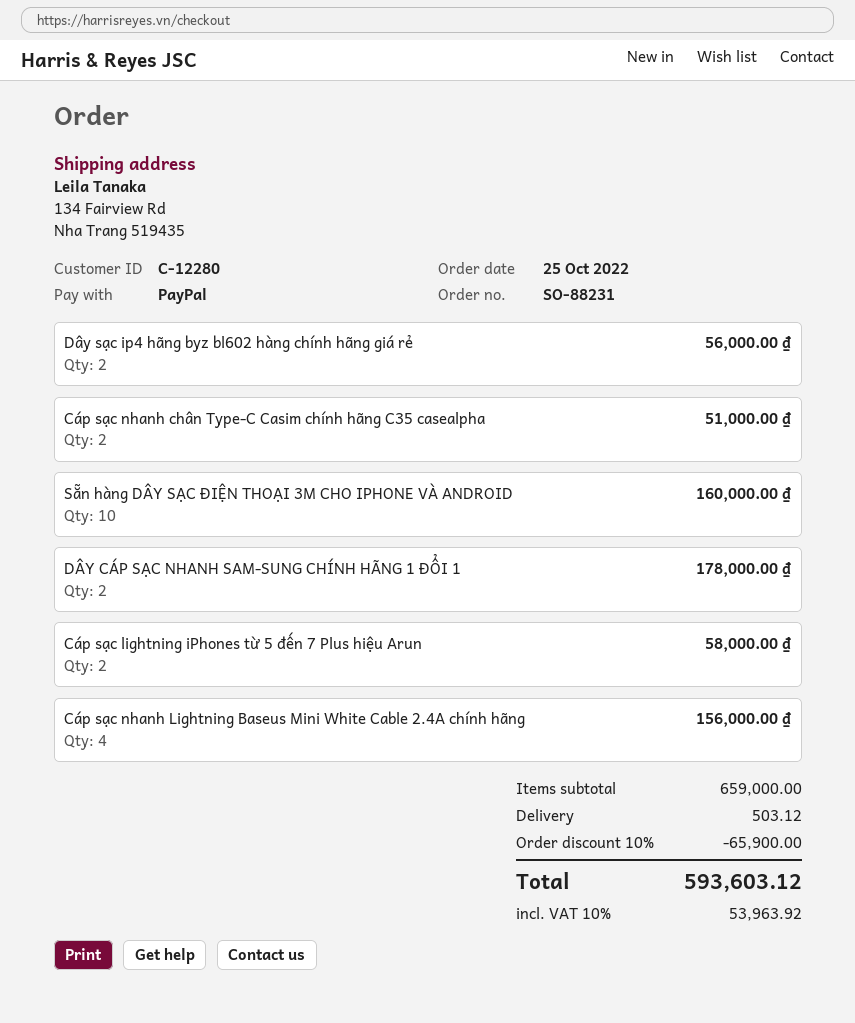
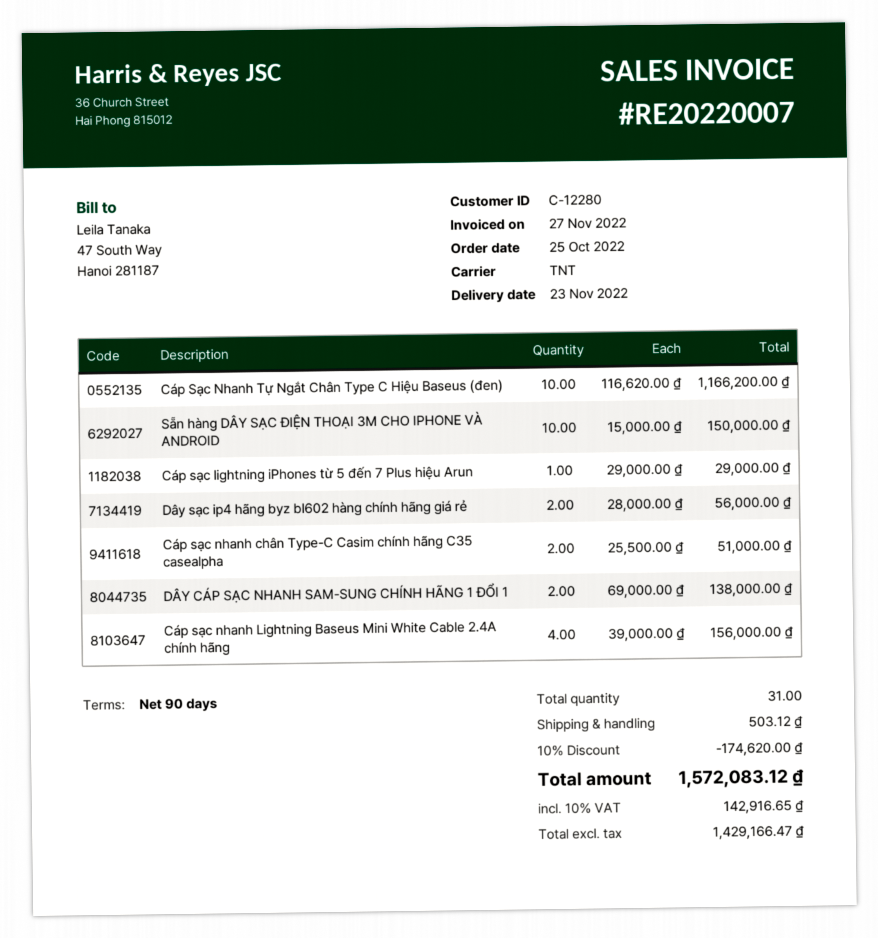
Sẵn hàng DÂY SẠC ĐIỆN THOẠI 3M CHO IPHONE VÀ ANDROID: 10 for 160000.00 -> 10 for 150000.00
DÂY CÁP SẠC NHANH SAM-SUNG CHÍNH HÃNG 1 ĐỔI 1: 2 for 178000.00 -> 2 for 138000.00
Cáp sạc lightning iPhones từ 5 đến 7 Plus hiệu Arun: 2 for 58000.00 -> 1 for 29000.00
Cáp Sạc Nhanh Tự Ngắt Chân Type C Hiệu Baseus (đen): none -> 10 for 1166200.00
discount: 10% = 65900.00 -> 10% = 174620.00
tax: 10% = 53963.92 -> 10% = 142916.65
total: 593603.12 -> 1572083.12

